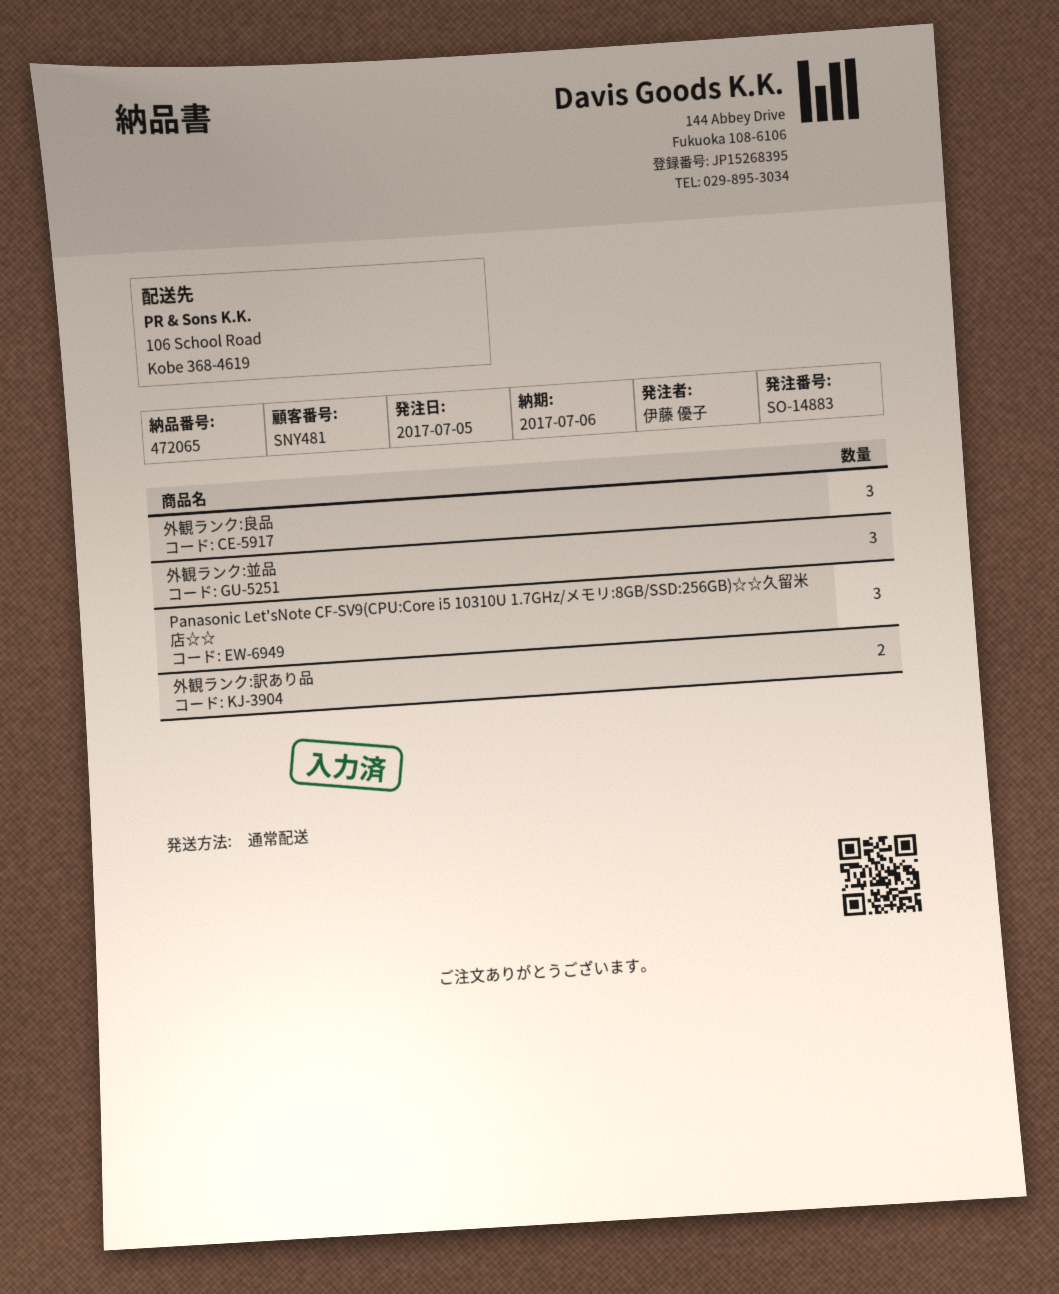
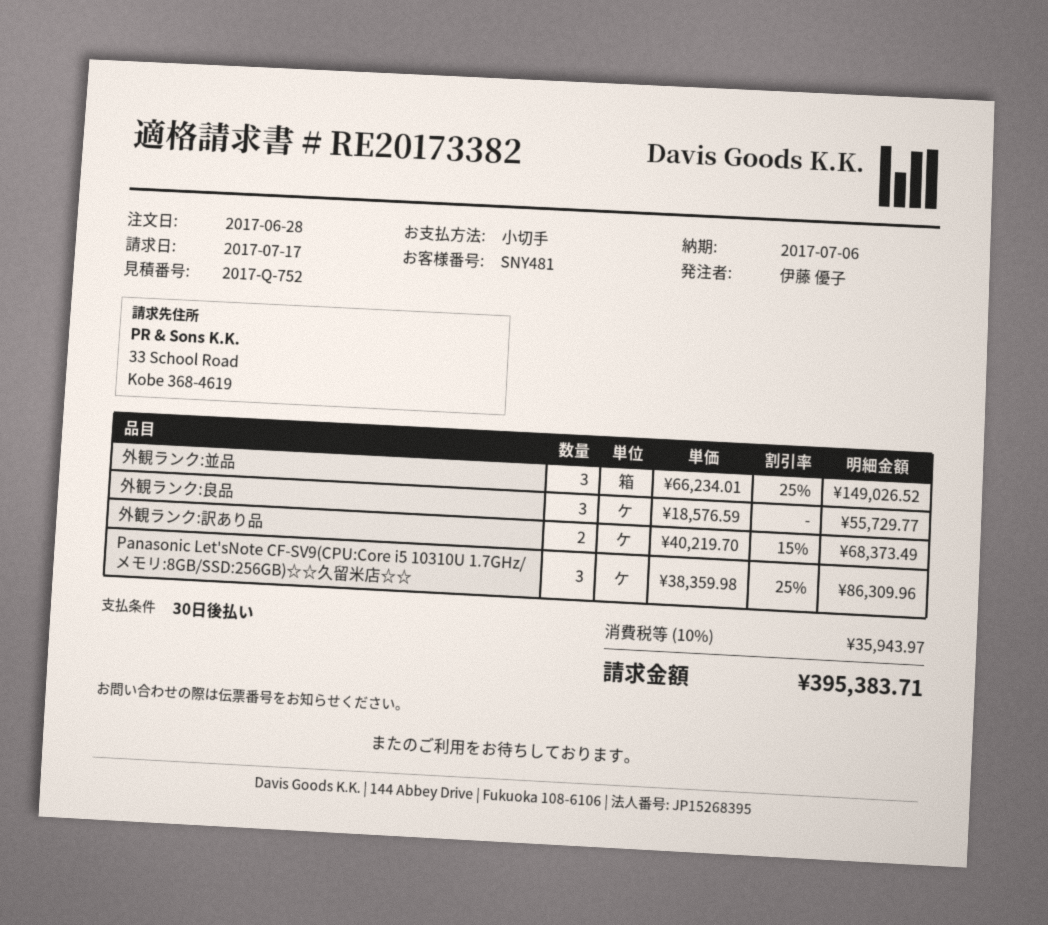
order date: 2017-07-05 -> 2017-06-28

